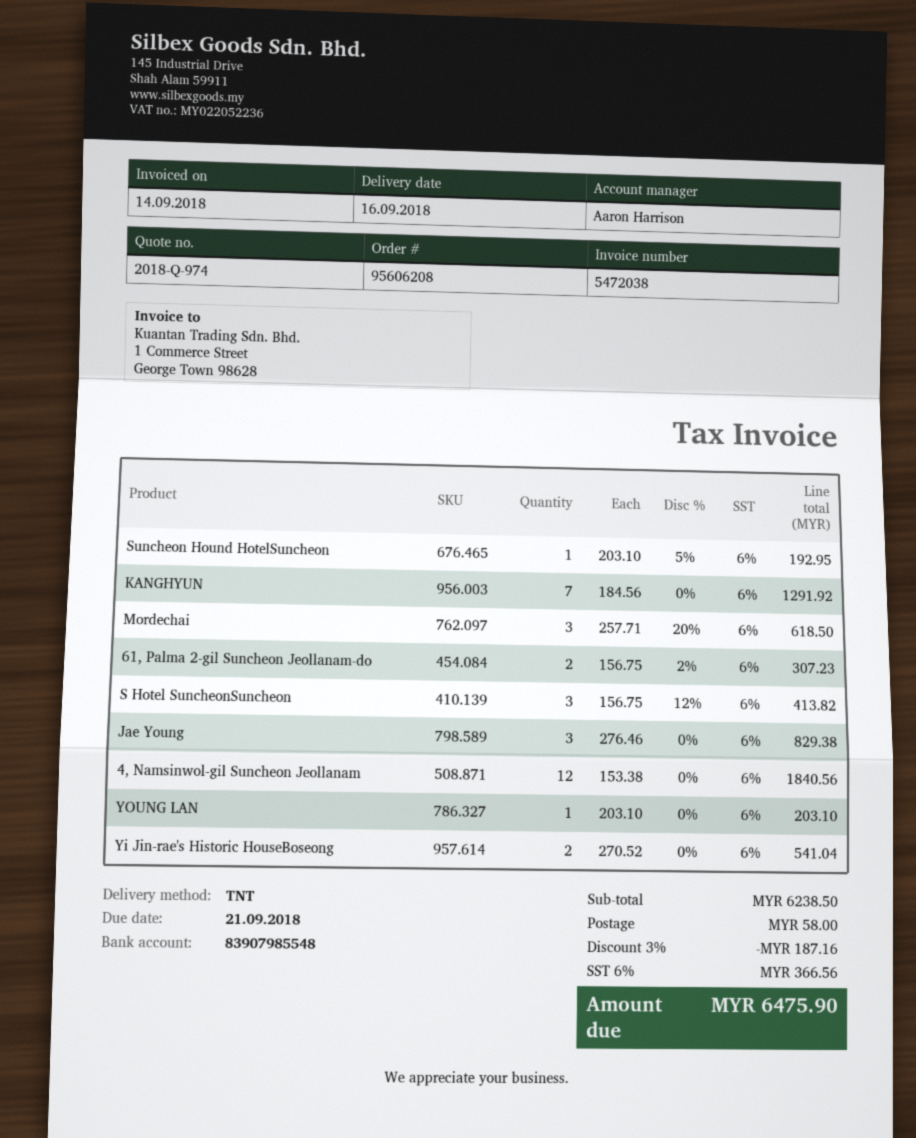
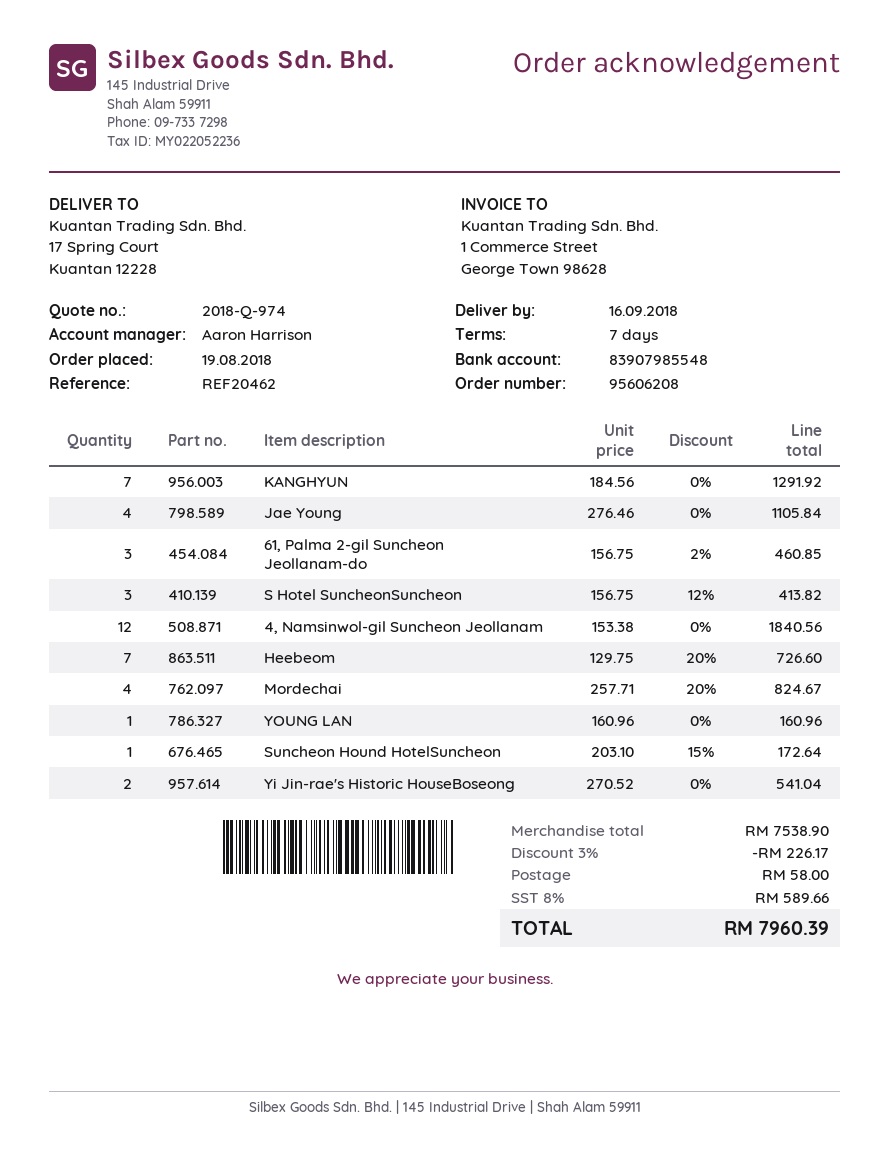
Suncheon Hound HotelSuncheon: 1 x 203.10 - 5% = 192.95 -> 1 x 203.10 - 15% = 172.64
Mordechai: 3 x 257.71 - 20% = 618.50 -> 4 x 257.71 - 20% = 824.67
61, Palma 2-gil Suncheon Jeollanam-do: 2 x 156.75 - 2% = 307.23 -> 3 x 156.75 - 2% = 460.85
Jae Young: 3 x 276.46 = 829.38 -> 4 x 276.46 = 1105.84
YOUNG LAN: 1 x 203.10 = 203.10 -> 1 x 160.96 = 160.96
Heebeom: none -> 7 x 129.75 - 20% = 726.60
subtotal: 6238.50 -> 7538.90
discount: 3% = 187.16 -> 3% = 226.17
tax: 6% = 366.56 -> 8% = 589.66
total: 6475.90 -> 7960.39

